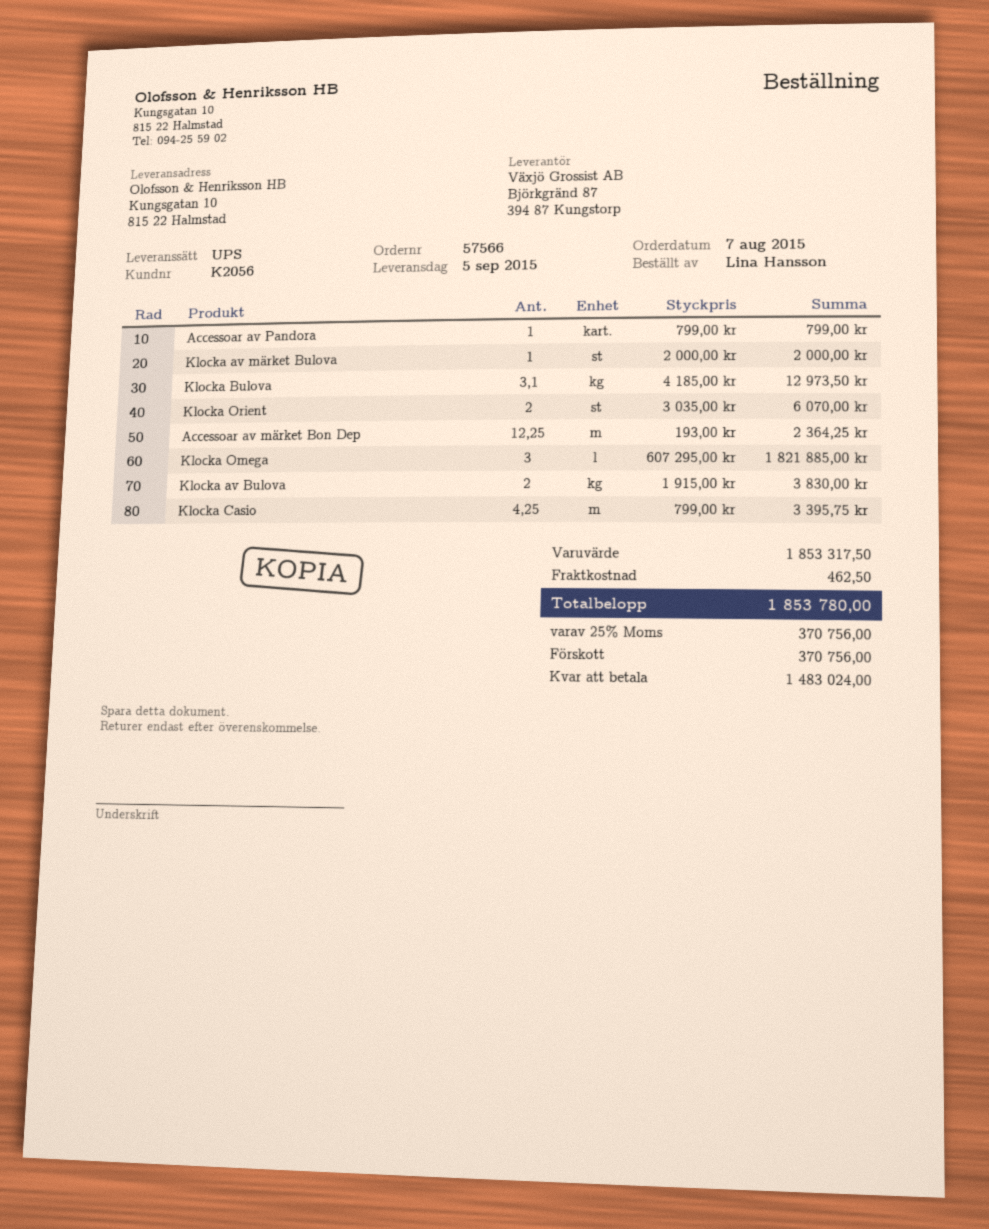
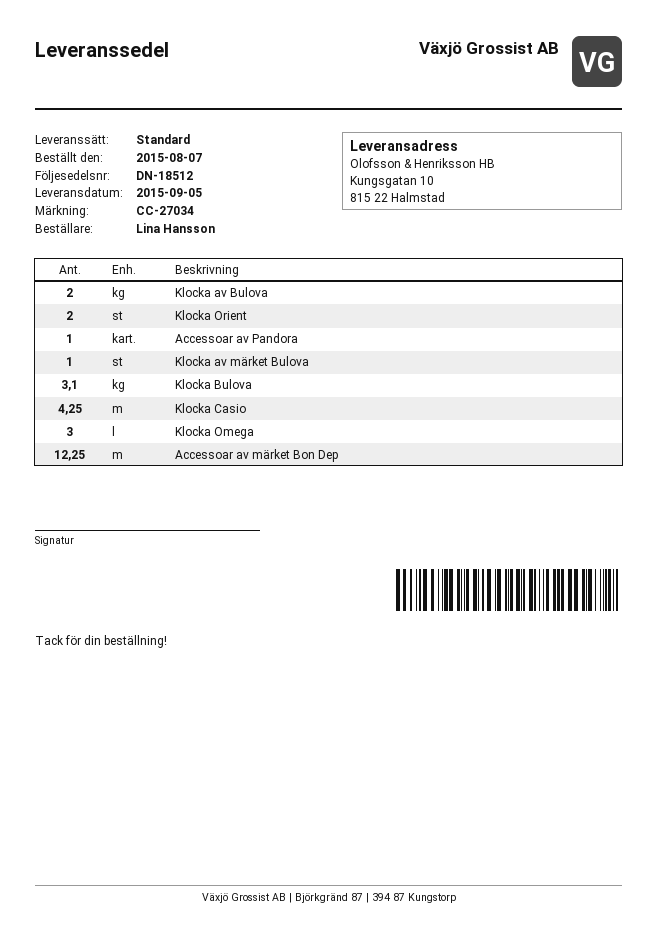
shipping method: UPS -> standard

